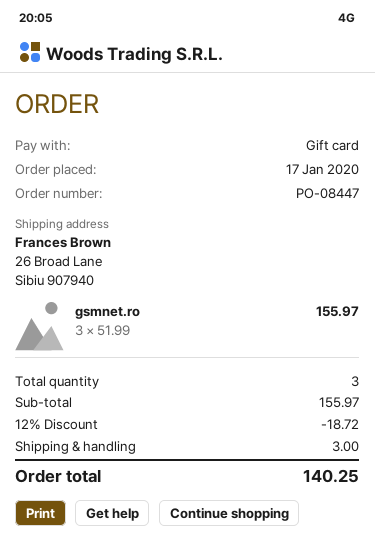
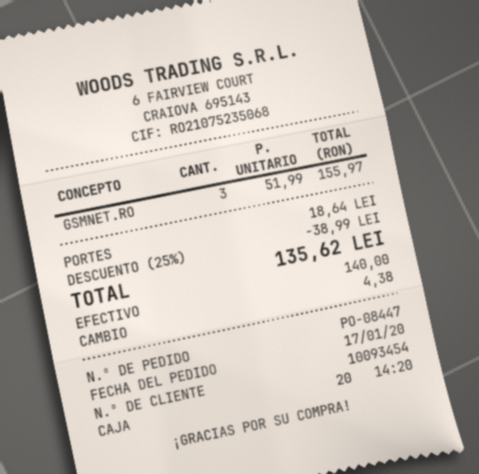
payment method: gift card -> cash
discount: 12% = 18.72 -> 25% = 38.99
shipping: 3.00 -> 18.64
total: 140.25 -> 135.62

